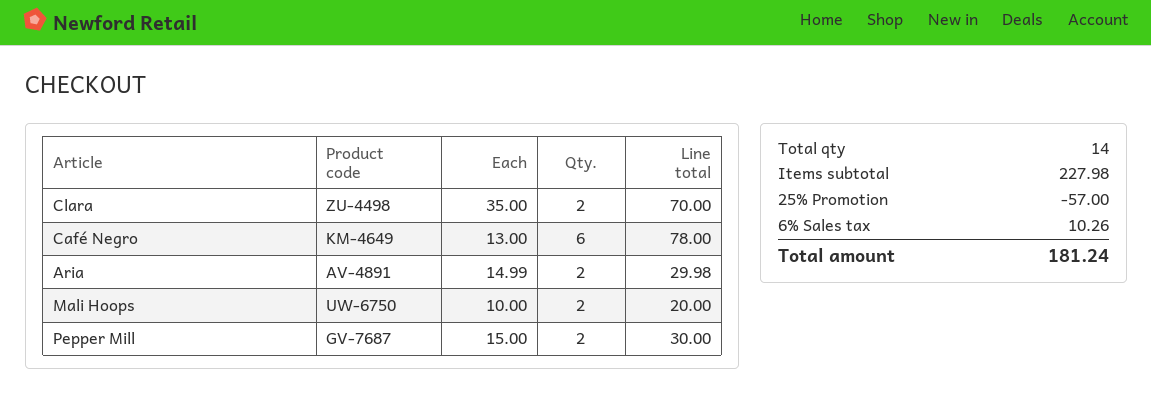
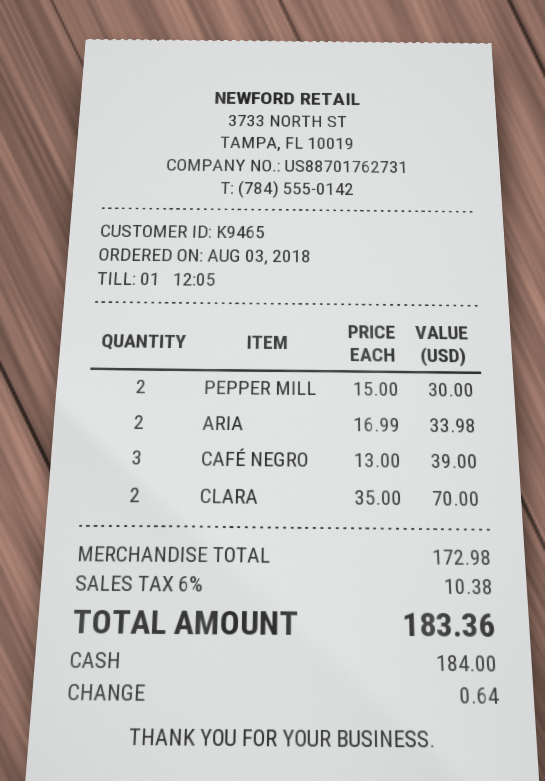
Café Negro: 6 x 13.00 = 78.00 -> 3 x 13.00 = 39.00
Aria: 2 x 14.99 = 29.98 -> 2 x 16.99 = 33.98
Mali Hoops: 2 x 10.00 = 20.00 -> none
subtotal: 227.98 -> 172.98
discount: 25% = 57.00 -> none
tax: 6% = 10.26 -> 6% = 10.38
total: 181.24 -> 183.36

